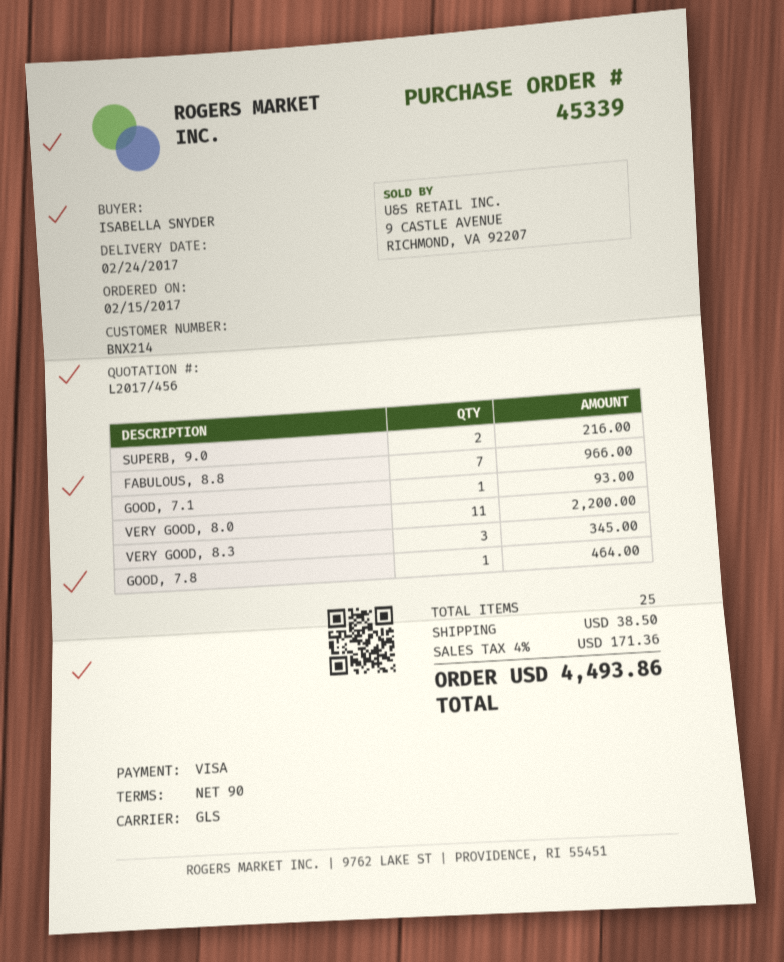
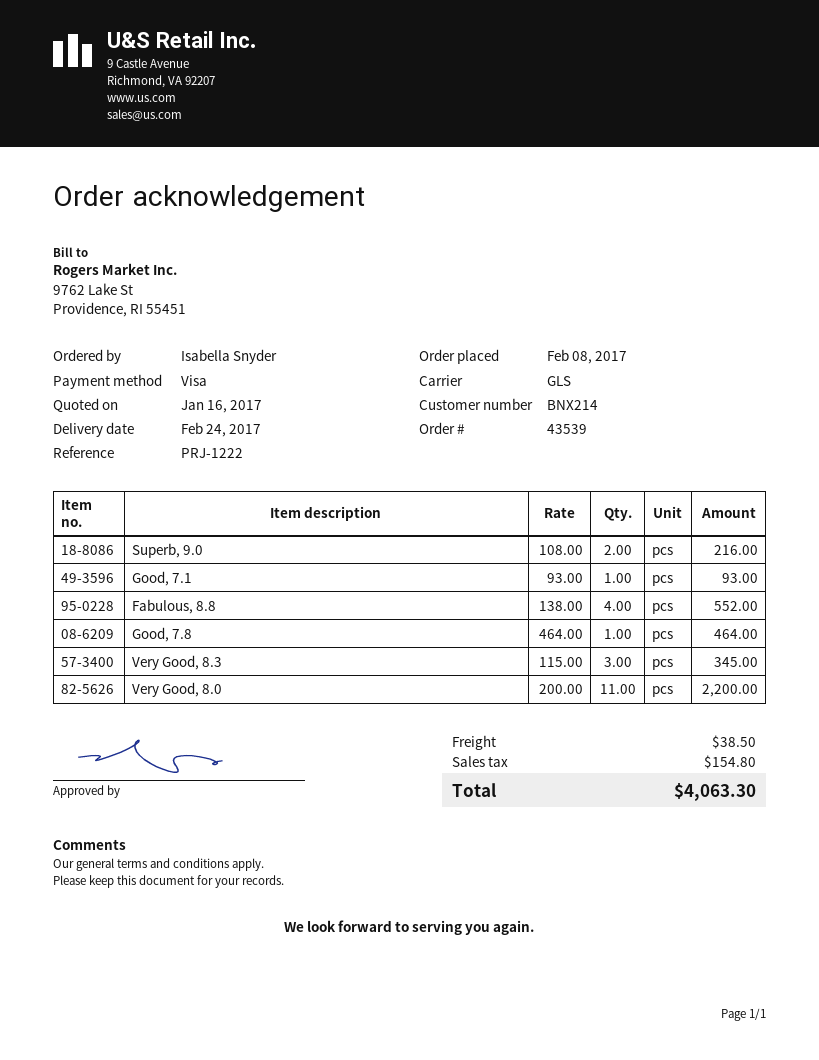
order number: 45339 -> 43539
order date: 2017-02-15 -> 2017-02-08
FABULOUS, 8.8: 7 for 966.00 -> 4 for 552.00
tax: 171.36 -> 154.80
total: 4493.86 -> 4063.30

